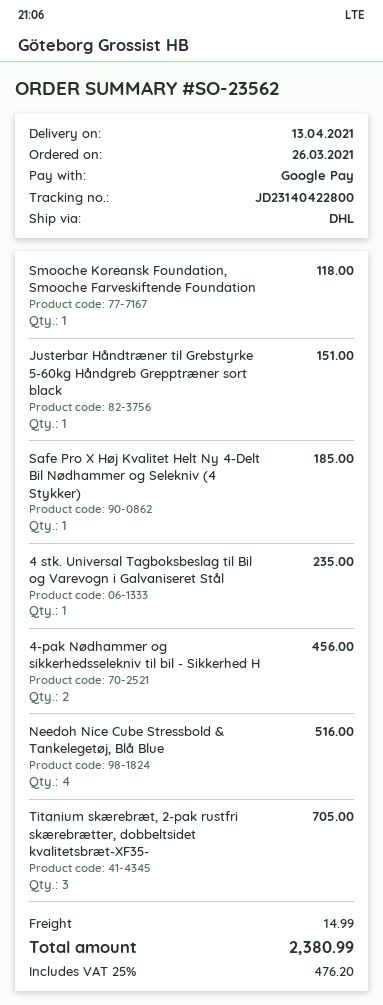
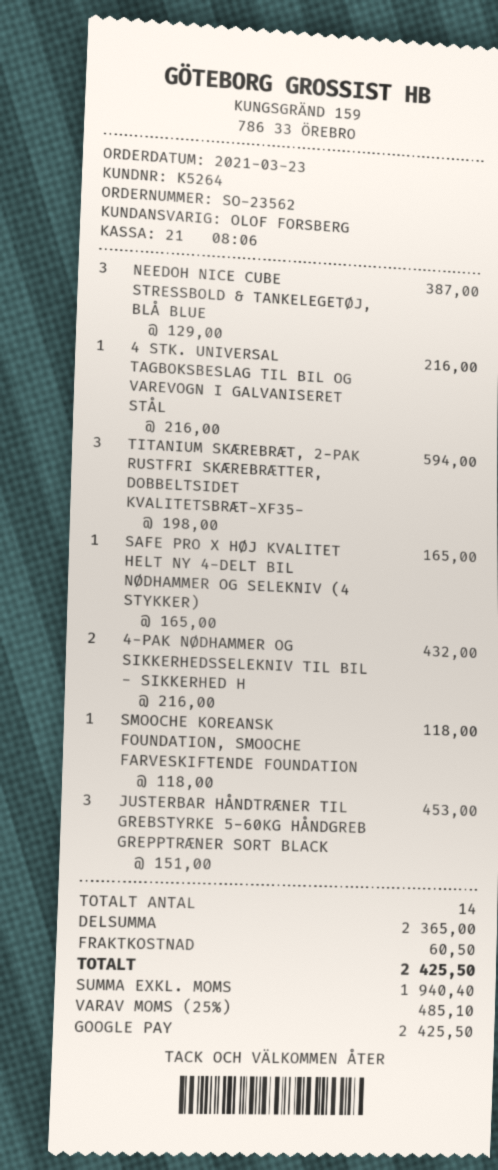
order date: 2021-03-26 -> 2021-03-23
Justerbar Håndtræner til Grebstyrke 5-60kg Håndgreb Grepptræner sort black: 1 for 151.00 -> 3 for 453.00
Safe Pro X Høj Kvalitet Helt Ny 4-Delt Bil Nødhammer og Selekniv (4 Stykker): 1 for 185.00 -> 1 for 165.00
4 stk. Universal Tagboksbeslag til Bil og Varevogn i Galvaniseret Stål: 1 for 235.00 -> 1 for 216.00
4-pak Nødhammer og sikkerhedsselekniv til bil - Sikkerhed H: 2 for 456.00 -> 2 for 432.00
Needoh Nice Cube Stressbold & Tankelegetøj, Blå Blue: 4 for 516.00 -> 3 for 387.00
Titanium skærebræt, 2-pak rustfri skærebrætter, dobbeltsidet kvalitetsbræt-XF35-: 3 for 705.00 -> 3 for 594.00
shipping: 14.99 -> 60.50
tax: 25% = 476.20 -> 25% = 485.10
total: 2380.99 -> 2425.50

